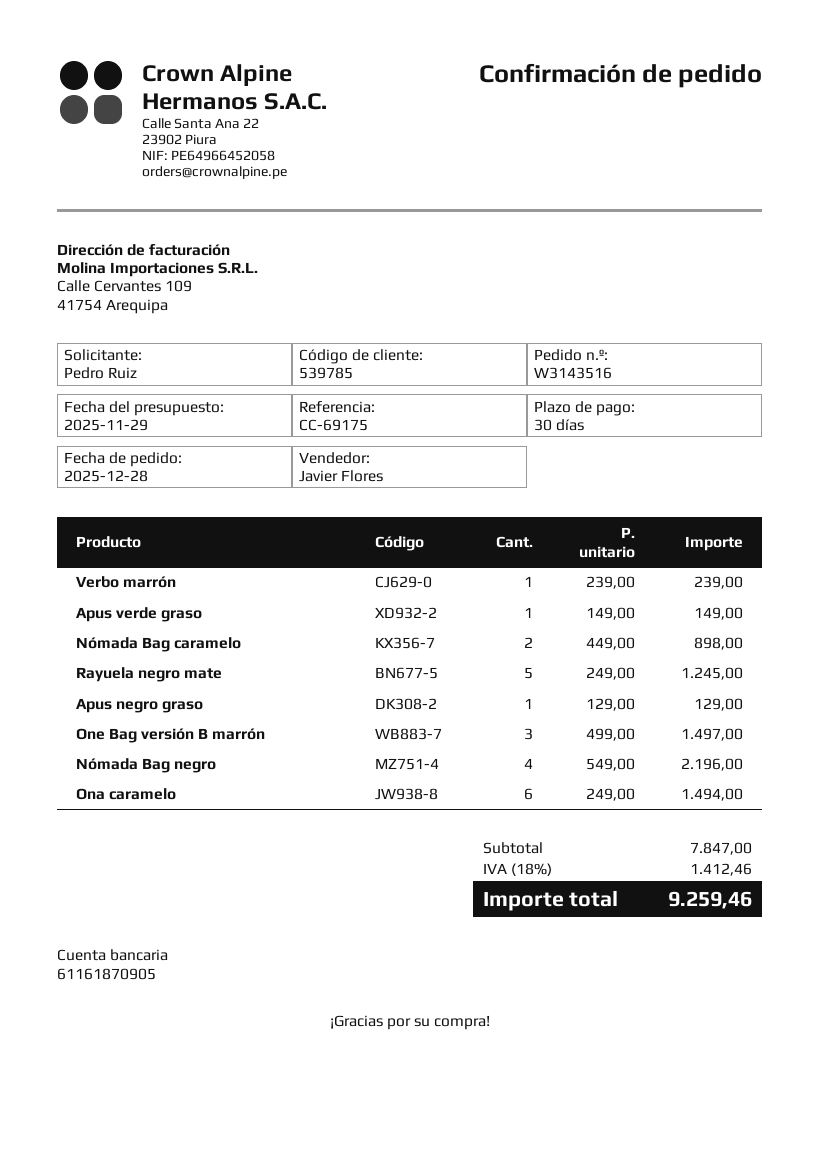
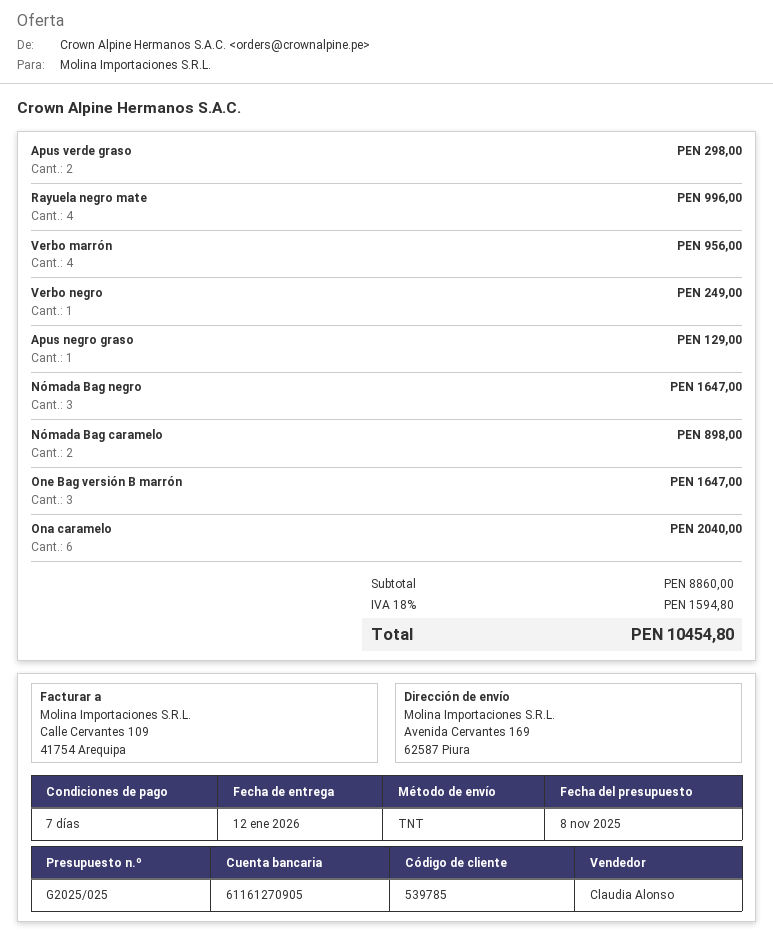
quote date: 2025-11-29 -> 2025-11-08
payment terms: 30 days -> 7 days
sales rep: Javier Flores -> Claudia Alonso
bank account: 61161870905 -> 61161270905
Verbo marrón: 1 for 239.00 -> 4 for 956.00
Apus verde graso: 1 for 149.00 -> 2 for 298.00
Rayuela negro mate: 5 for 1245.00 -> 4 for 996.00
One Bag versión B marrón: 3 for 1497.00 -> 3 for 1647.00
Nómada Bag negro: 4 for 2196.00 -> 3 for 1647.00
Ona caramelo: 6 for 1494.00 -> 6 for 2040.00
Verbo negro: none -> 1 for 249.00
subtotal: 7847.00 -> 8860.00
tax: 18% = 1412.46 -> 18% = 1594.80
total: 9259.46 -> 10454.80

